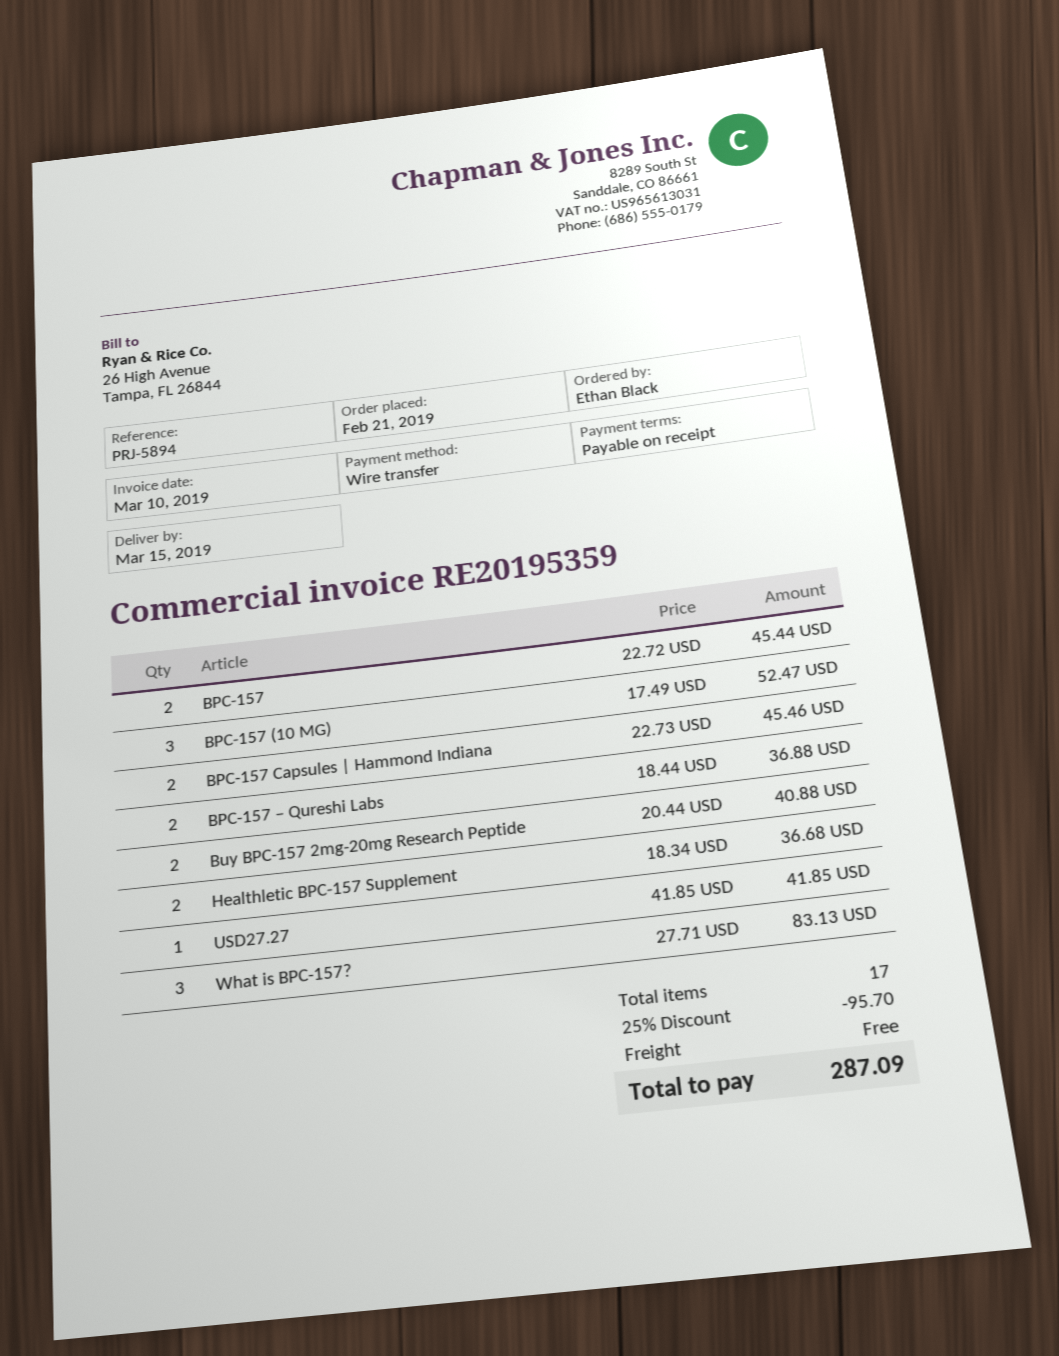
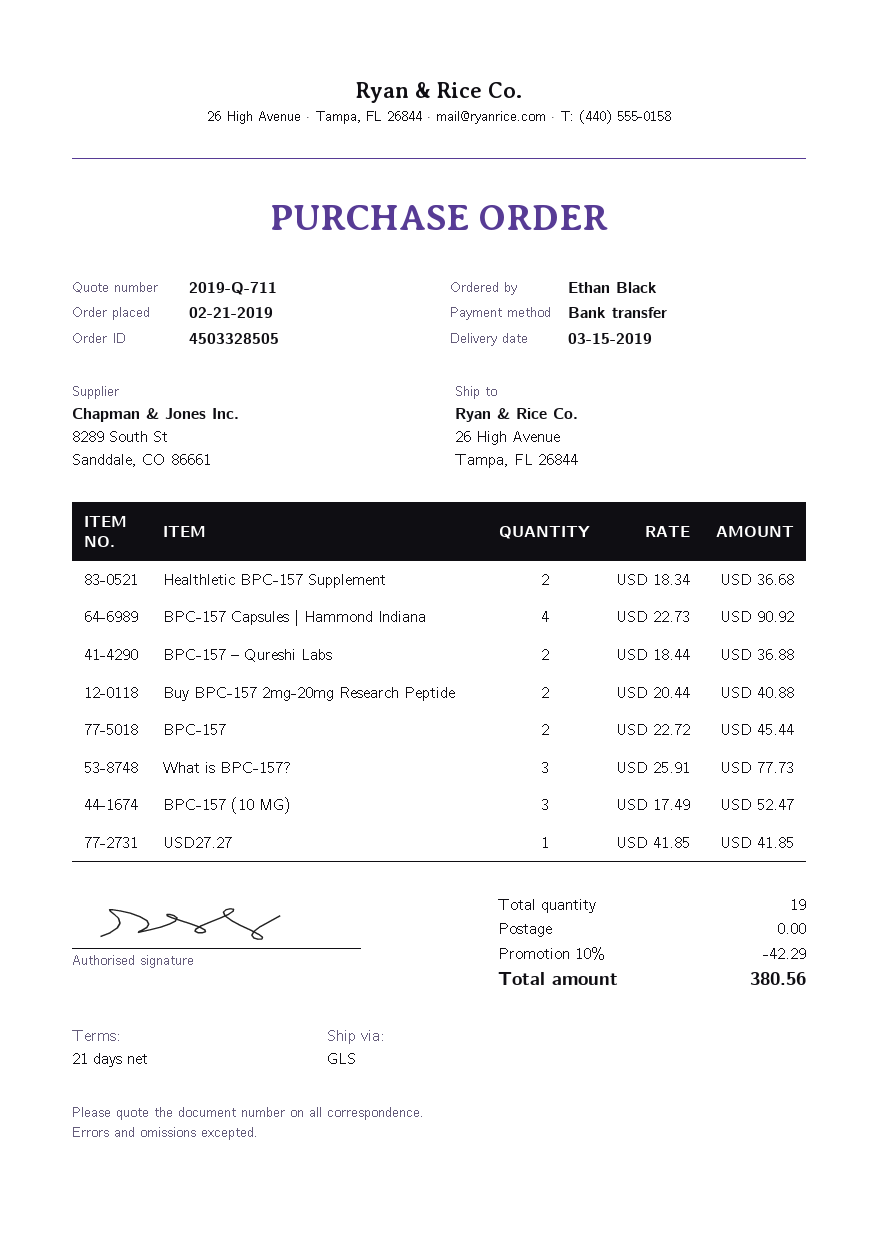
payment terms: on receipt -> 21 days
BPC-157 Capsules | Hammond Indiana: 2 x 22.73 = 45.46 -> 4 x 22.73 = 90.92
What is BPC-157?: 3 x 27.71 = 83.13 -> 3 x 25.91 = 77.73
total quantity: 17 -> 19
discount: 25% = 95.70 -> 10% = 42.29
total: 287.09 -> 380.56

